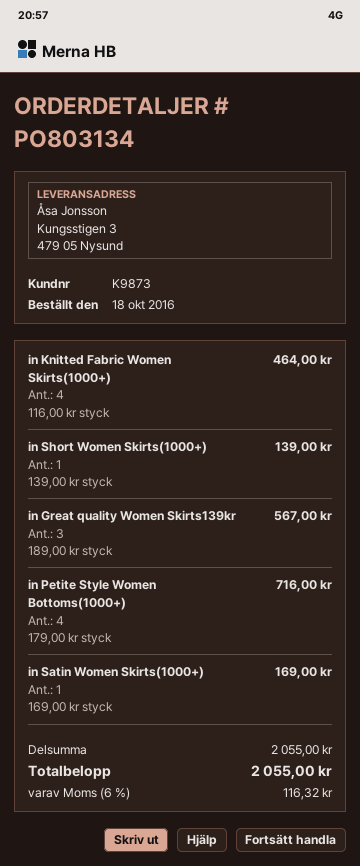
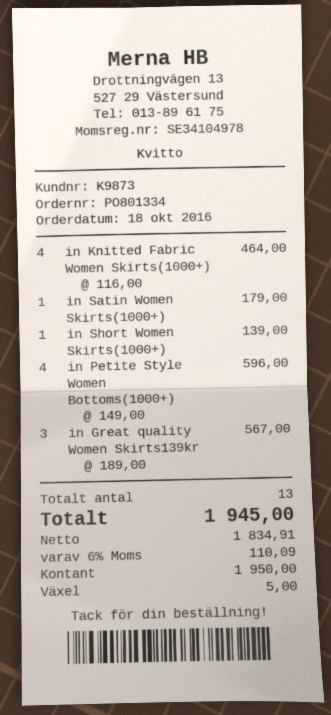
order number: PO803134 -> PO801334
in Petite Style Women Bottoms(1000+): 4 x 179.00 = 716.00 -> 4 x 149.00 = 596.00
in Satin Women Skirts(1000+): 1 x 169.00 = 169.00 -> 1 x 179.00 = 179.00
tax: 6% = 116.32 -> 6% = 110.09
total: 2055.00 -> 1945.00

